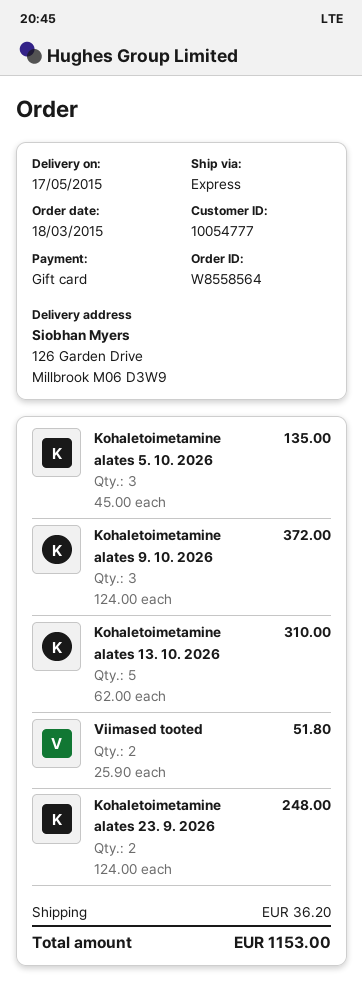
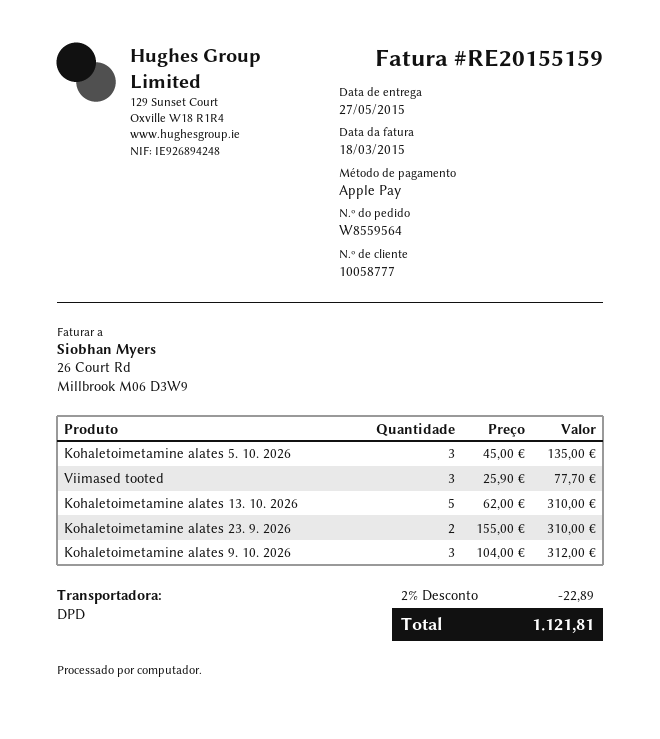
order number: W8558564 -> W8559564
delivery date: 2015-05-17 -> 2015-05-27
customer number: 10054777 -> 10058777
payment method: gift card -> Apple Pay
shipping method: express -> DPD
Kohaletoimetamine alates 9. 10. 2026: 3 x 124.00 = 372.00 -> 3 x 104.00 = 312.00
Viimased tooted: 2 x 25.90 = 51.80 -> 3 x 25.90 = 77.70
Kohaletoimetamine alates 23. 9. 2026: 2 x 124.00 = 248.00 -> 2 x 155.00 = 310.00
discount: none -> 2% = 22.89
shipping: 36.20 -> none
total: 1153.00 -> 1121.81

